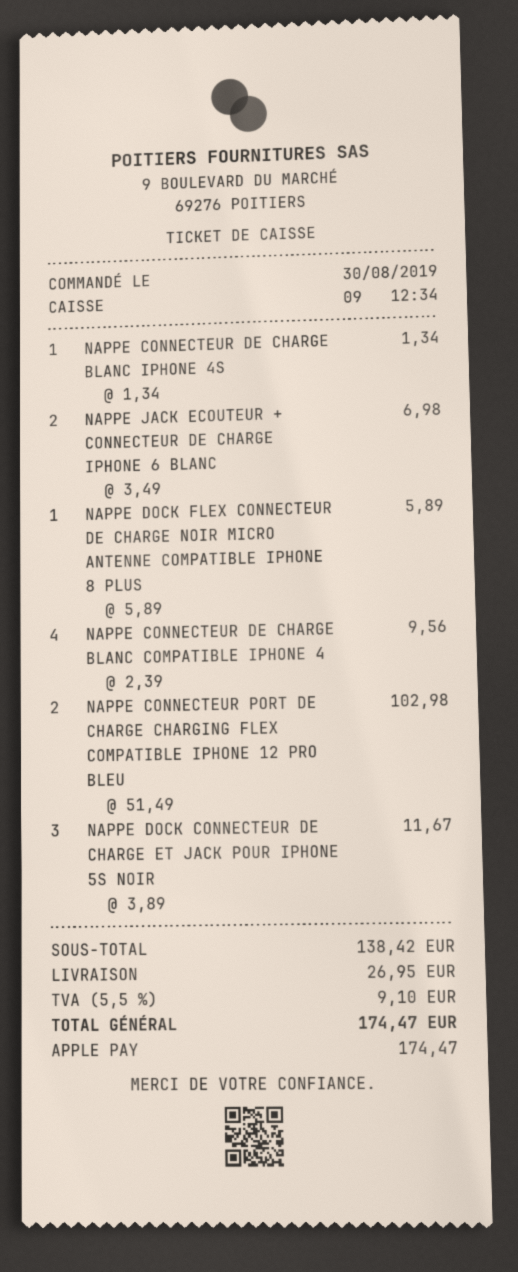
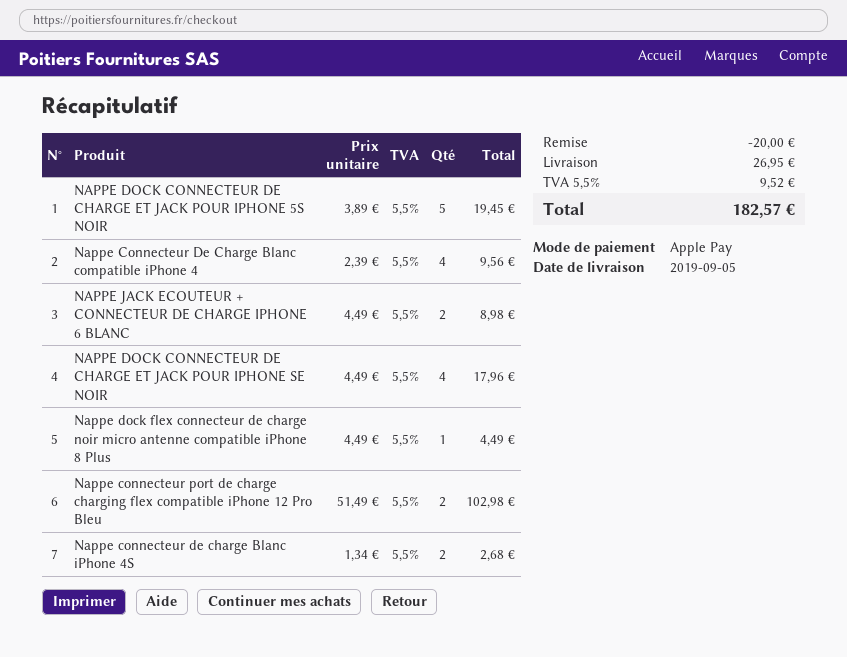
NAPPE CONNECTEUR DE CHARGE BLANC IPHONE 4S: 1 x 1.34 = 1.34 -> 2 x 1.34 = 2.68
NAPPE JACK ECOUTEUR + CONNECTEUR DE CHARGE IPHONE 6 BLANC: 2 x 3.49 = 6.98 -> 2 x 4.49 = 8.98
NAPPE DOCK FLEX CONNECTEUR DE CHARGE NOIR MICRO ANTENNE COMPATIBLE IPHONE 8 PLUS: 1 x 5.89 = 5.89 -> 1 x 4.49 = 4.49
NAPPE DOCK CONNECTEUR DE CHARGE ET JACK POUR IPHONE 5S NOIR: 3 x 3.89 = 11.67 -> 5 x 3.89 = 19.45
NAPPE DOCK CONNECTEUR DE CHARGE ET JACK POUR IPHONE SE NOIR: none -> 4 x 4.49 = 17.96
discount: none -> 20.00
tax: 5.5% = 9.10 -> 5.5% = 9.52
total: 174.47 -> 182.57

